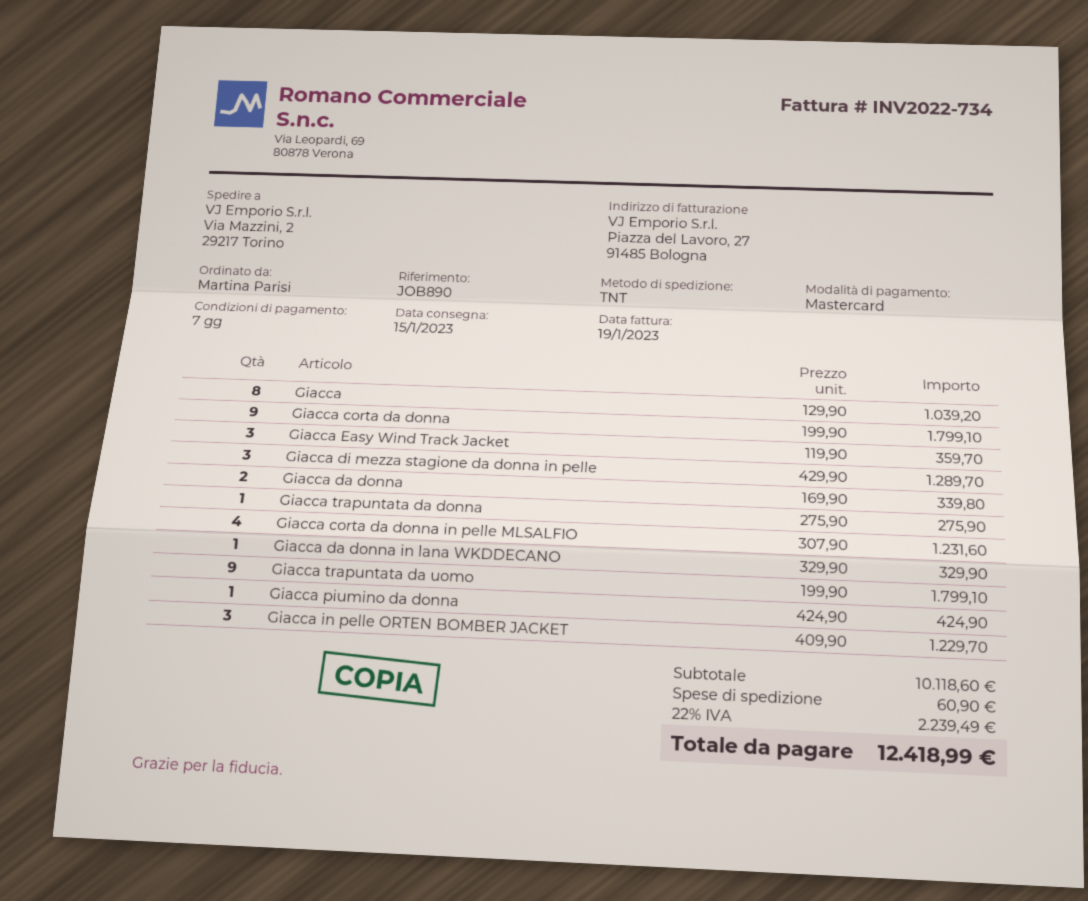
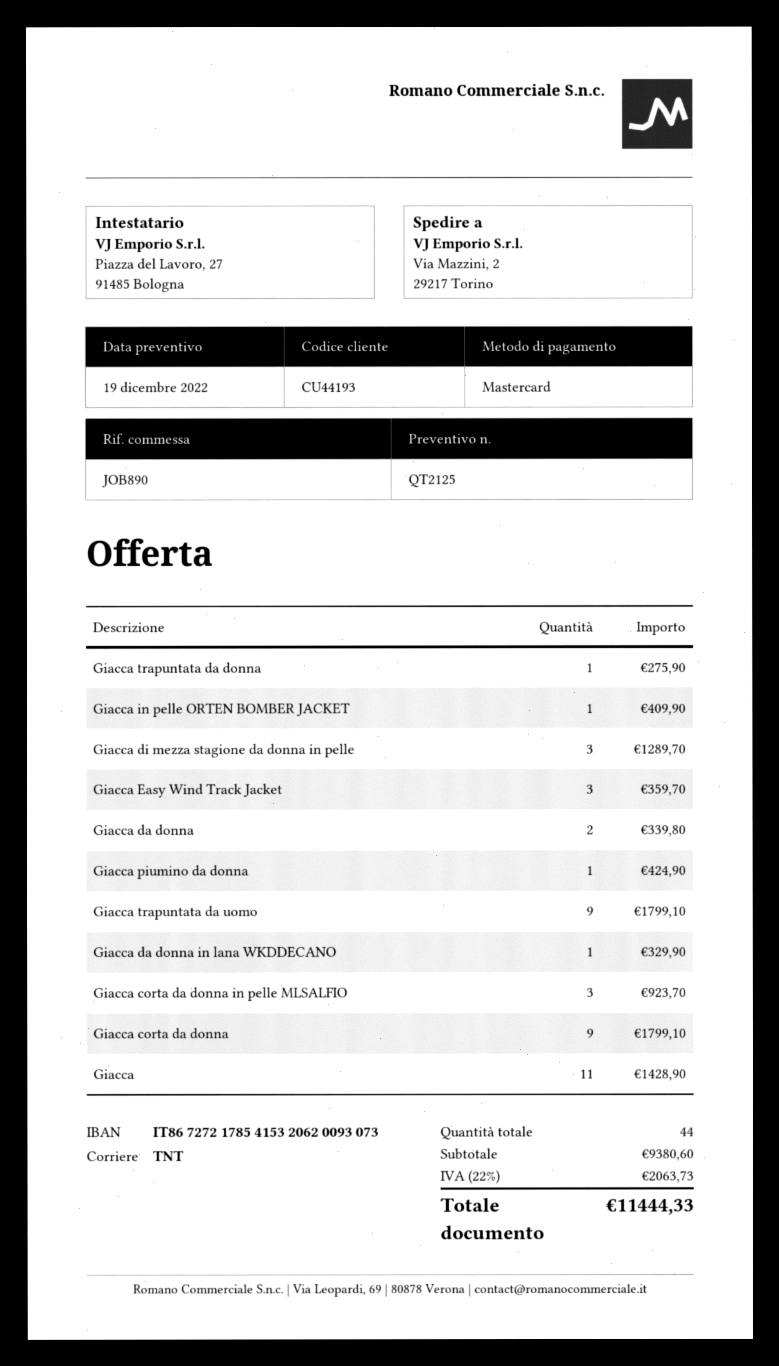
Giacca: 8 for 1039.20 -> 11 for 1428.90
Giacca corta da donna in pelle MLSALFIO: 4 for 1231.60 -> 3 for 923.70
Giacca in pelle ORTEN BOMBER JACKET: 3 for 1229.70 -> 1 for 409.90
subtotal: 10118.60 -> 9380.60
shipping: 60.90 -> none
tax: 22% = 2239.49 -> 22% = 2063.73
total: 12418.99 -> 11444.33

